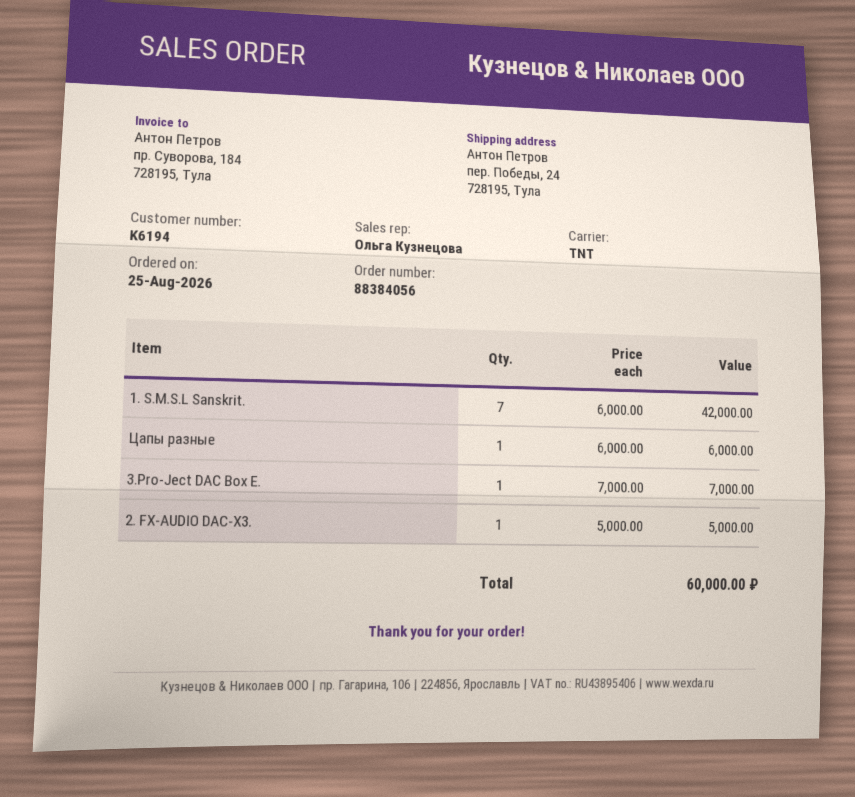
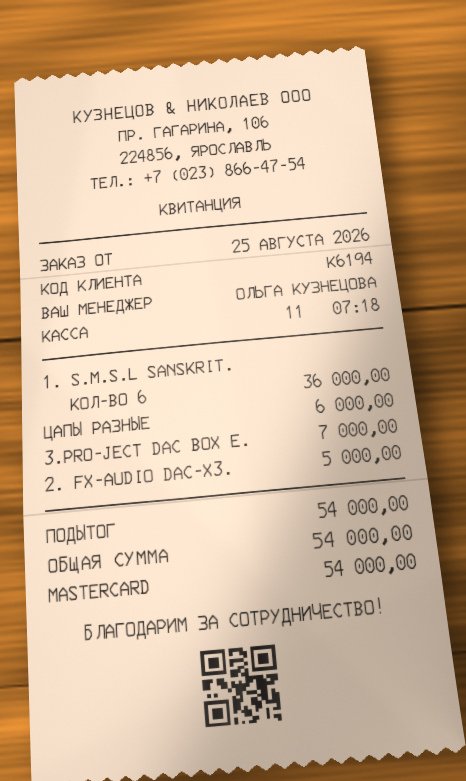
1. S.M.S.L Sanskrit.: 7 for 42000.00 -> 6 for 36000.00
total: 60000.00 -> 54000.00

